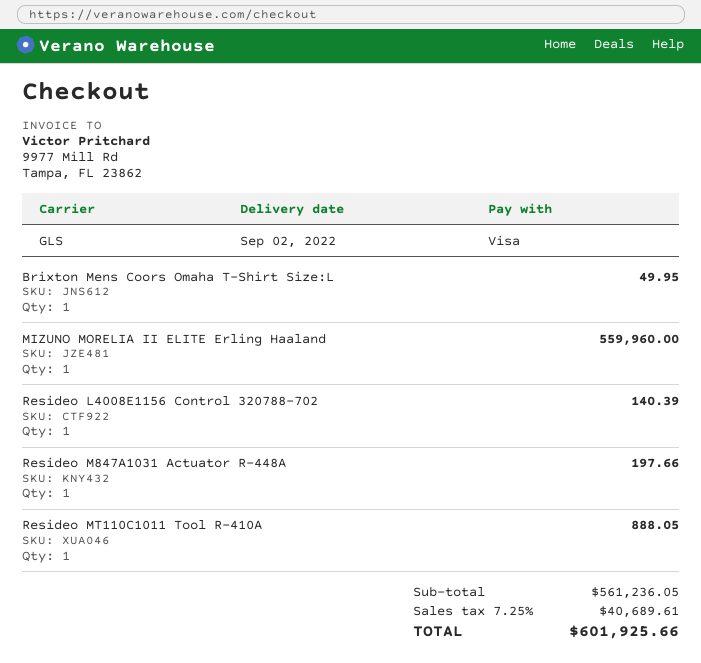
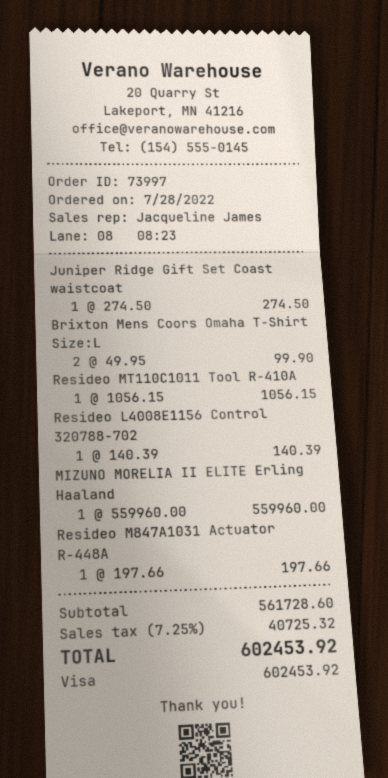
Brixton Mens Coors Omaha T-Shirt Size:L: 1 for 49.95 -> 2 for 99.90
Resideo MT110C1011 Tool R-410A: 1 for 888.05 -> 1 for 1056.15
Juniper Ridge Gift Set Coast waistcoat: none -> 1 for 274.50
subtotal: 561236.05 -> 561728.60
tax: 7.25% = 40689.61 -> 7.25% = 40725.32
total: 601925.66 -> 602453.92

